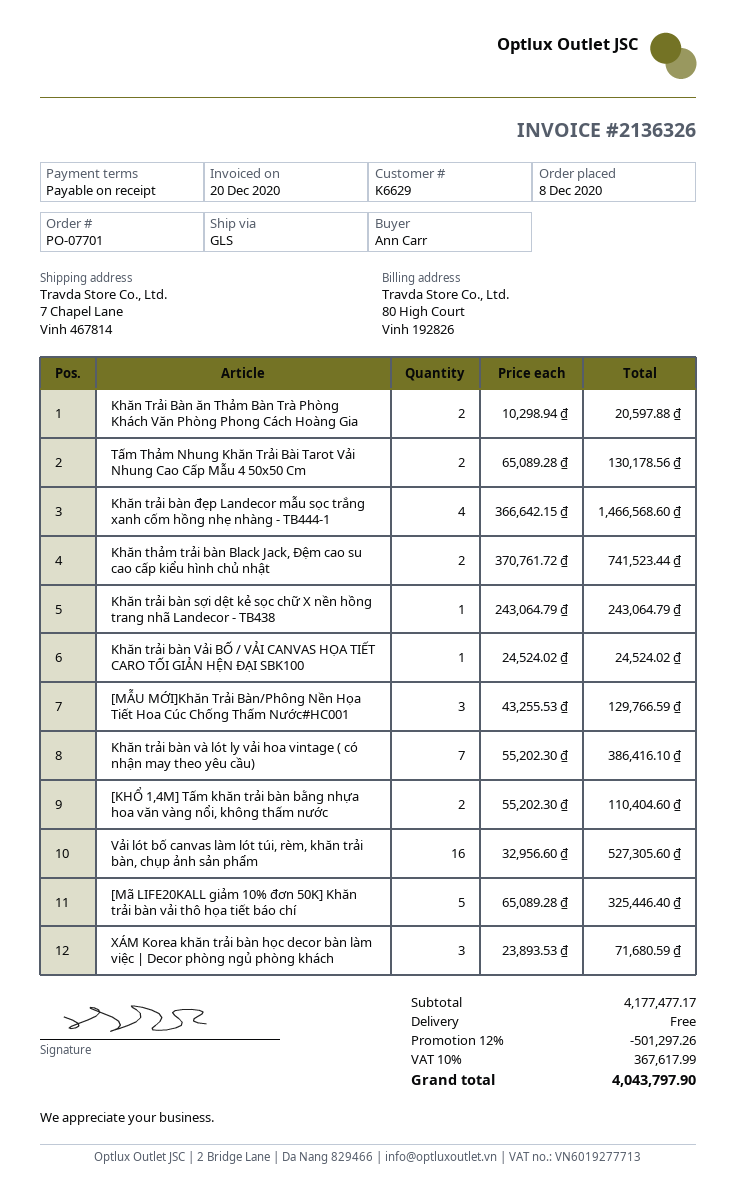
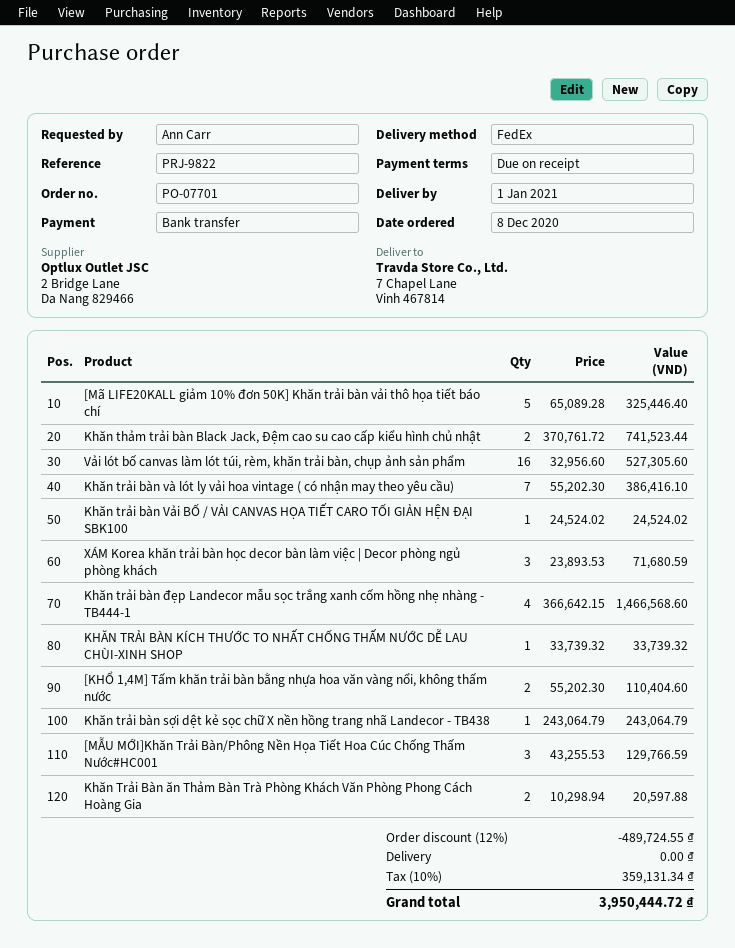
shipping method: GLS -> FedEx
Tấm Thảm Nhung Khăn Trải Bài Tarot Vải Nhung Cao Cấp Mẫu 4 50x50 Cm: 2 x 65089.28 = 130178.56 -> none
KHĂN TRẢI BÀN KÍCH THƯỚC TO NHẤT CHỐNG THẤM NƯỚC DỄ LAU CHÙI-XINH SHOP: none -> 1 x 33739.32 = 33739.32
discount: 12% = 501297.26 -> 12% = 489724.55
tax: 10% = 367617.99 -> 10% = 359131.34
total: 4043797.90 -> 3950444.72

